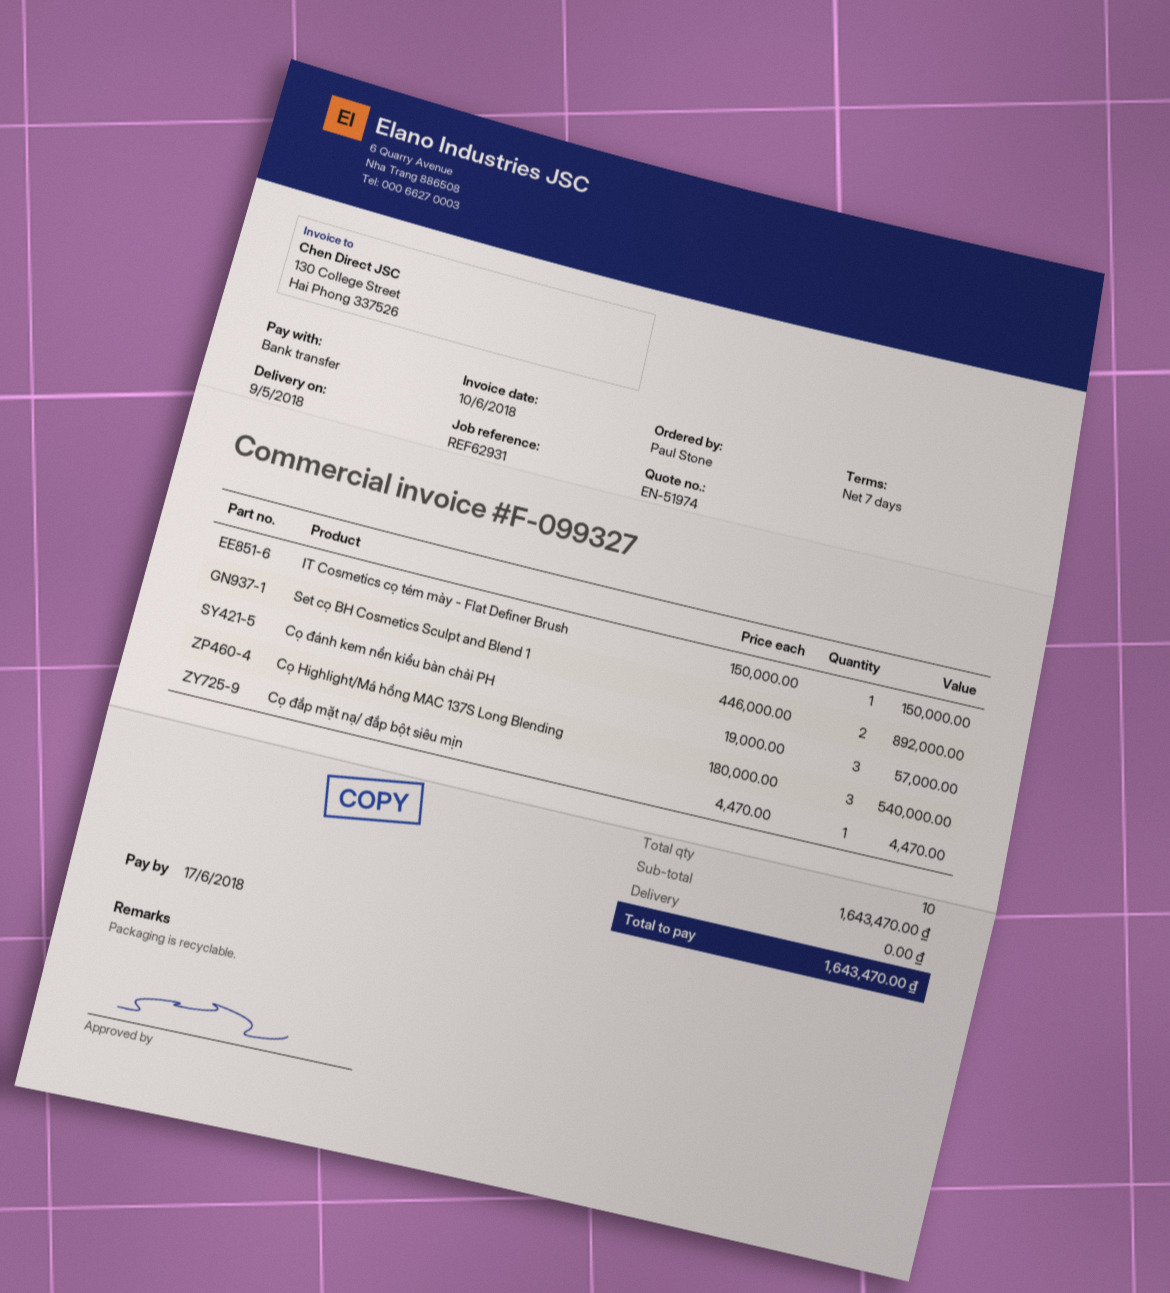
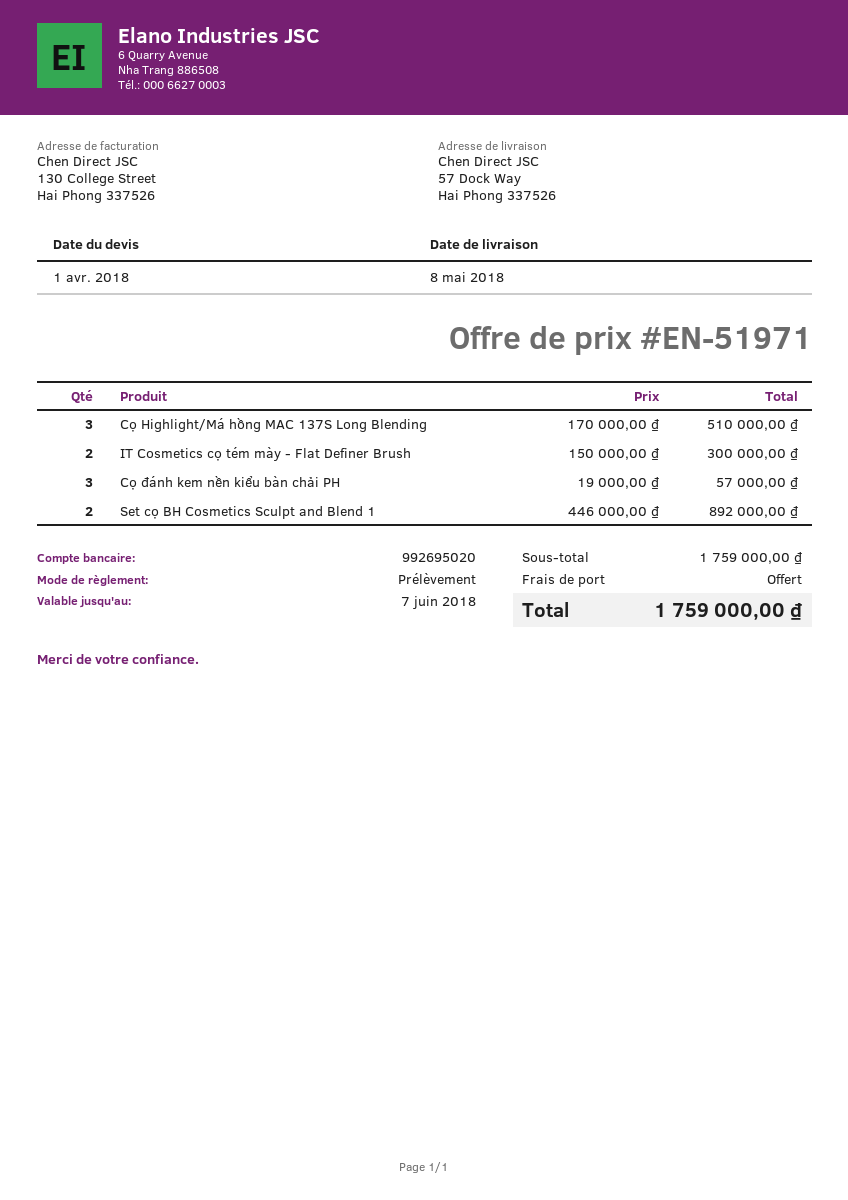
quote number: EN-51974 -> EN-51971
delivery date: 2018-05-09 -> 2018-05-08
payment method: bank transfer -> direct debit
IT Cosmetics cọ tém mày - Flat Definer Brush: 1 x 150000.00 = 150000.00 -> 2 x 150000.00 = 300000.00
Cọ Highlight/Má hồng MAC 137S Long Blending: 3 x 180000.00 = 540000.00 -> 3 x 170000.00 = 510000.00
Cọ đắp mặt nạ/ đắp bột siêu mịn: 1 x 4470.00 = 4470.00 -> none
subtotal: 1643470.00 -> 1759000.00
total: 1643470.00 -> 1759000.00

